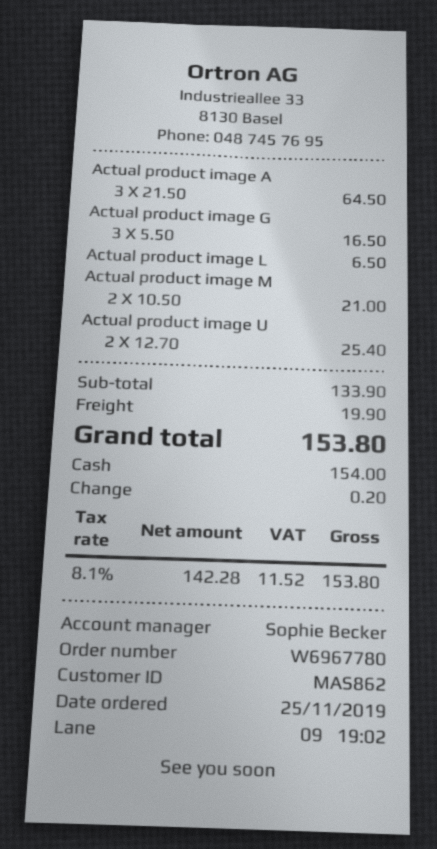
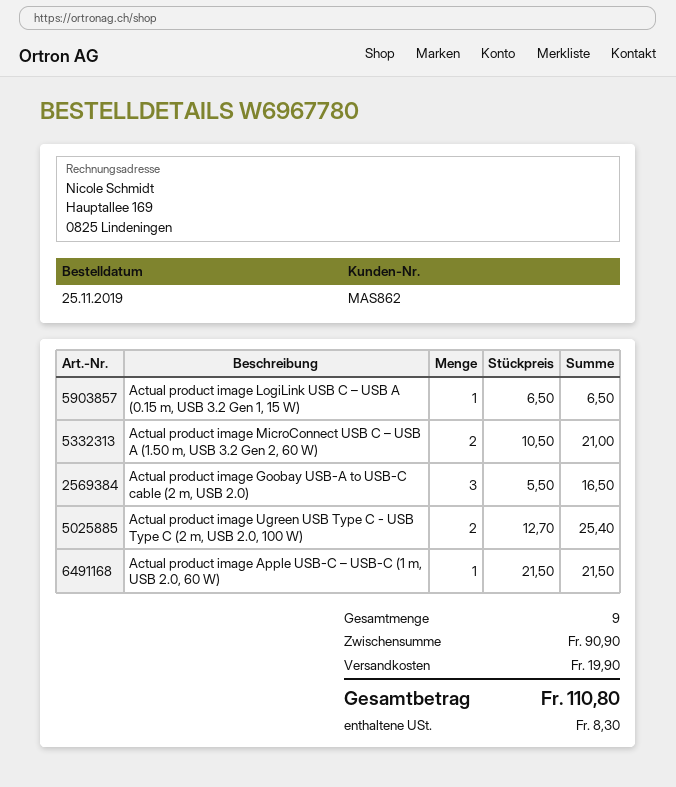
Actual product image A: 3 x 21.50 = 64.50 -> 1 x 21.50 = 21.50
subtotal: 133.90 -> 90.90
tax: 11.52 -> 8.30
total: 153.80 -> 110.80

